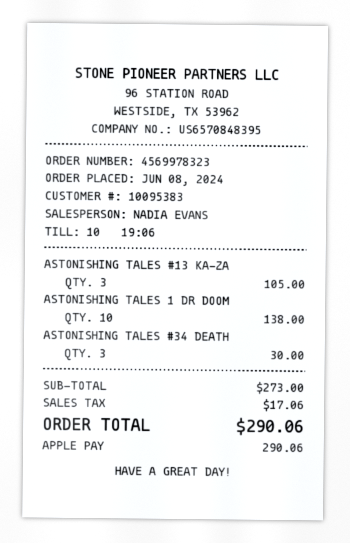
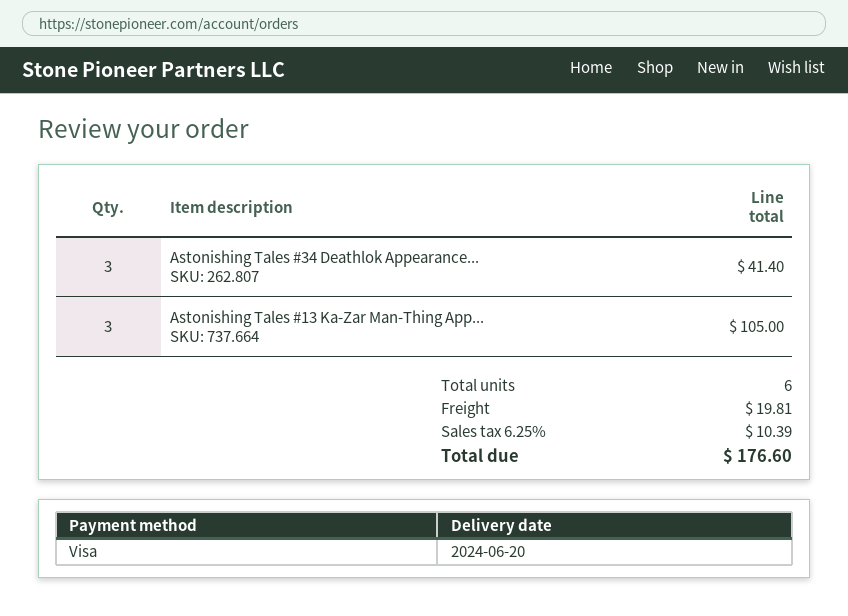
payment method: Apple Pay -> Visa
ASTONISHING TALES 1 DR DOOM: 10 for 138.00 -> none
ASTONISHING TALES #34 DEATH: 3 for 30.00 -> 3 for 41.40
shipping: none -> 19.81
tax: 17.06 -> 10.39
total: 290.06 -> 176.60

